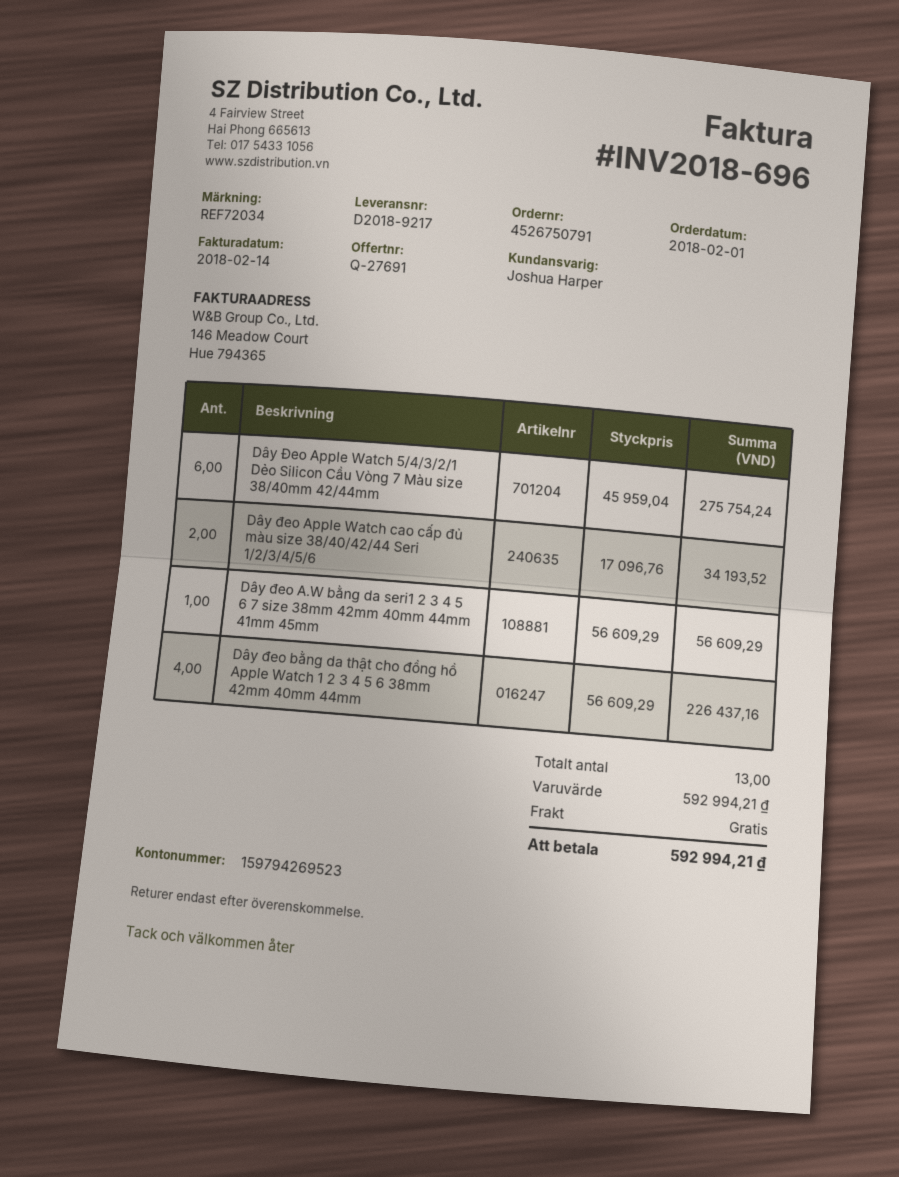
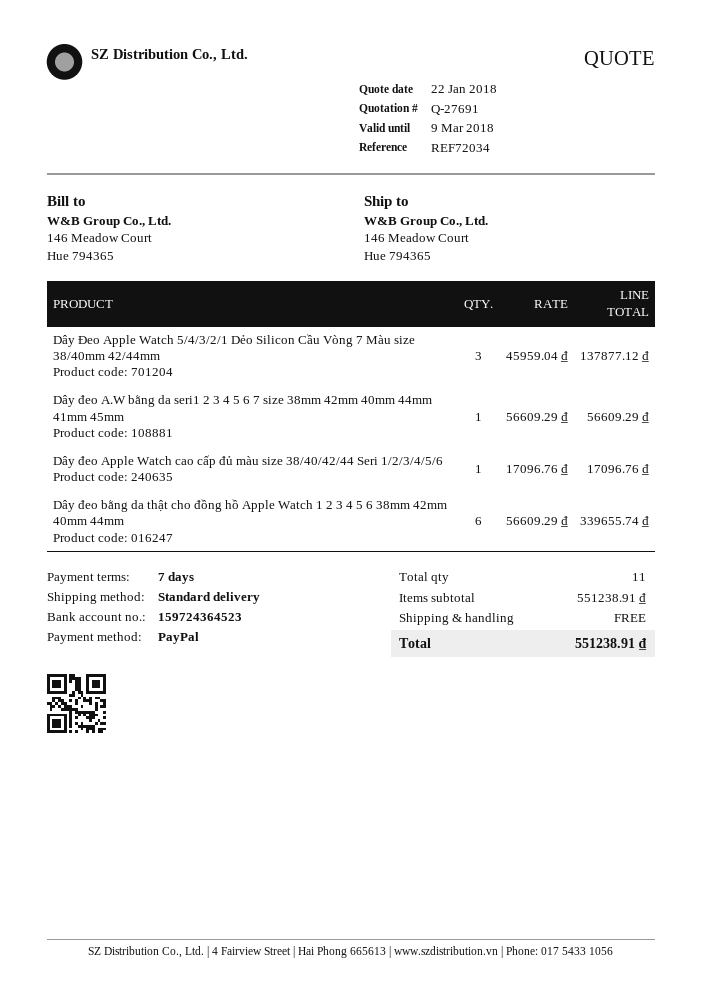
bank account: 159794269523 -> 159724364523
Dây Đeo Apple Watch 5/4/3/2/1 Dẻo Silicon Cầu Vòng 7 Màu size 38/40mm 42/44mm: 6 x 45959.04 = 275754.24 -> 3 x 45959.04 = 137877.12
Dây đeo Apple Watch cao cấp đủ màu size 38/40/42/44 Seri 1/2/3/4/5/6: 2 x 17096.76 = 34193.52 -> 1 x 17096.76 = 17096.76
Dây đeo bằng da thật cho đồng hồ Apple Watch 1 2 3 4 5 6 38mm 42mm 40mm 44mm: 4 x 56609.29 = 226437.16 -> 6 x 56609.29 = 339655.74
total quantity: 13 -> 11
subtotal: 592994.21 -> 551238.91
total: 592994.21 -> 551238.91

